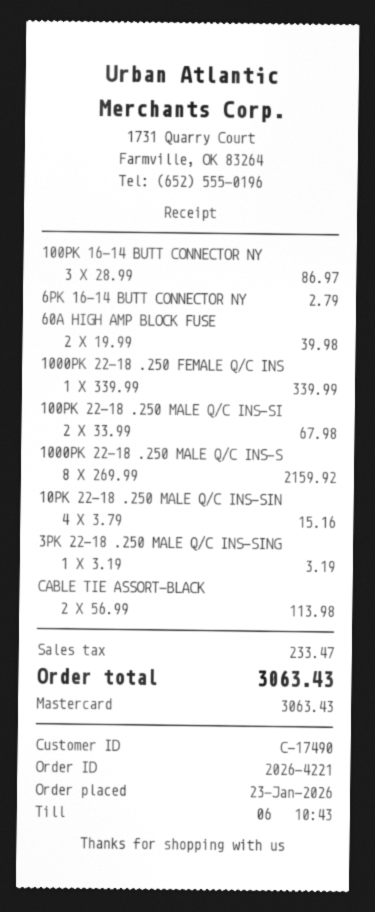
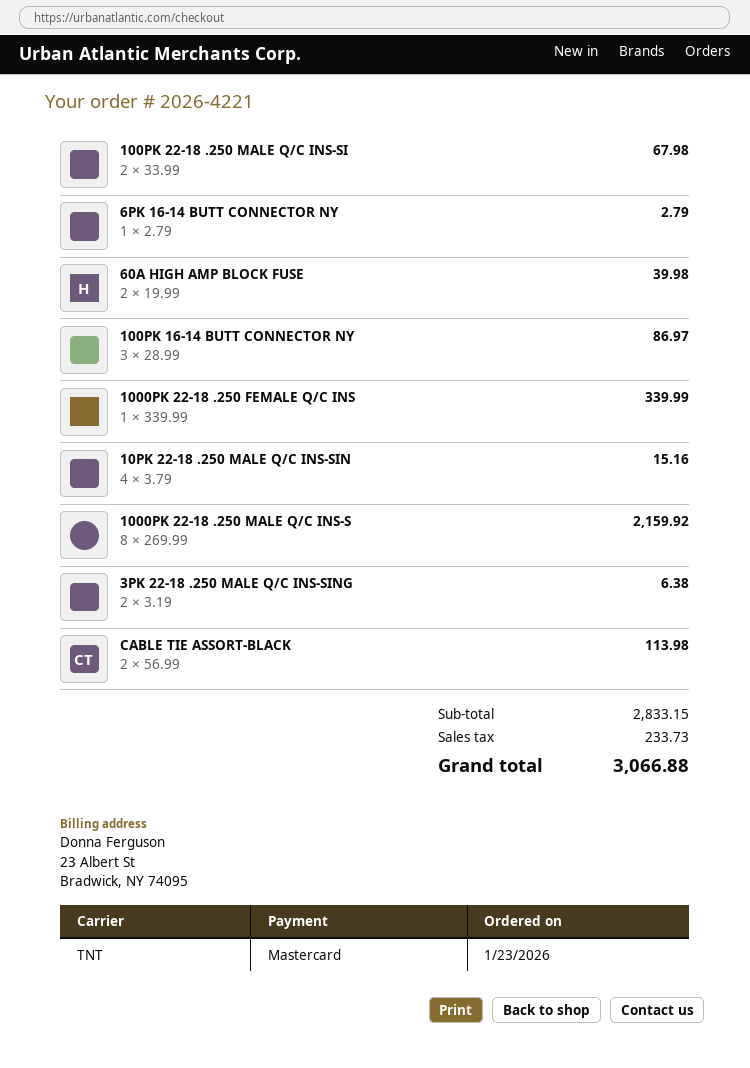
3PK 22-18 .250 MALE Q/C INS-SING: 1 x 3.19 = 3.19 -> 2 x 3.19 = 6.38
tax: 233.47 -> 233.73
total: 3063.43 -> 3066.88

